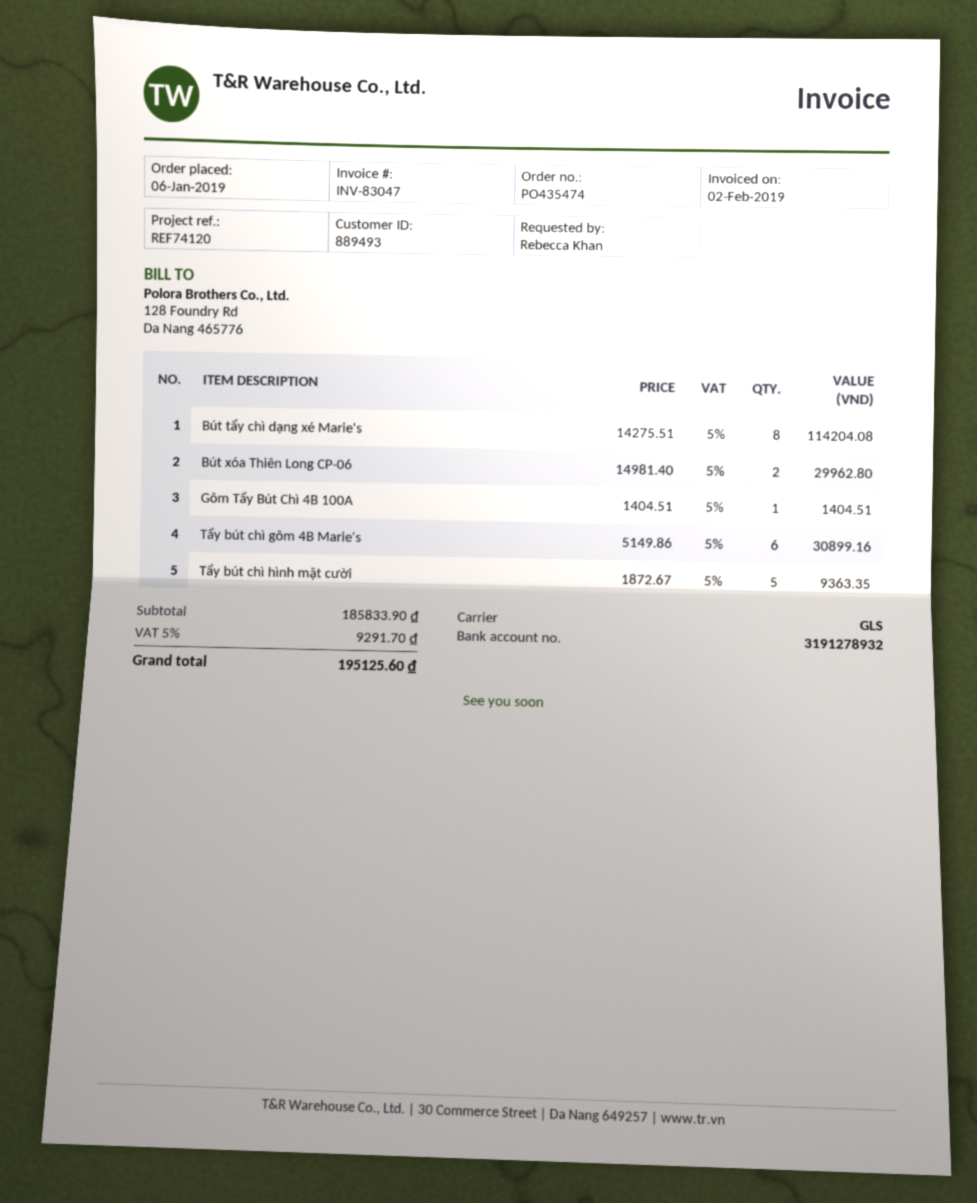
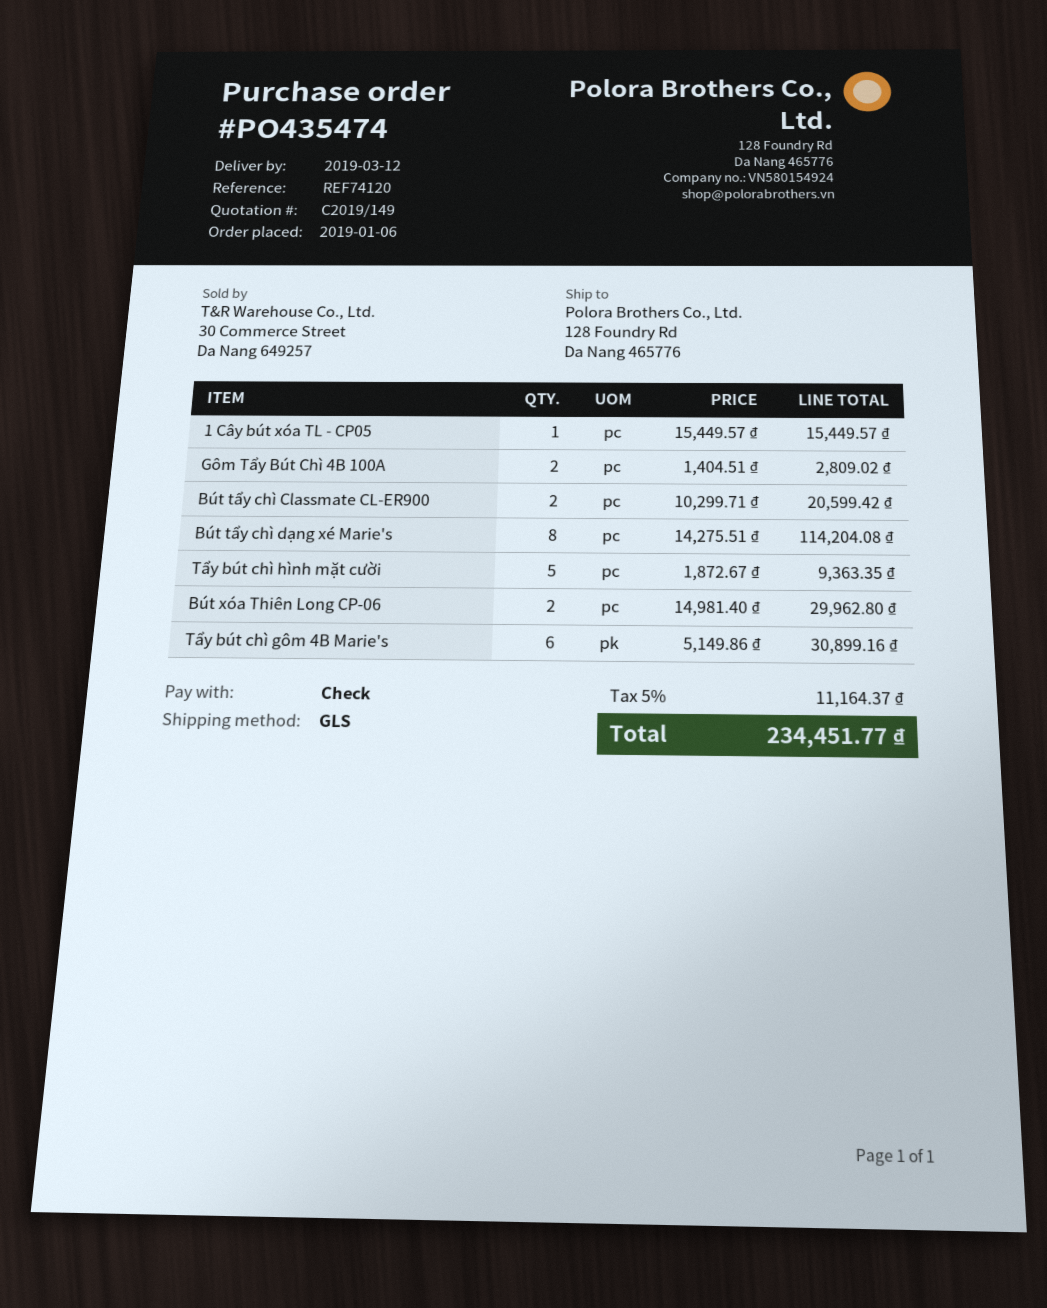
Gôm Tẩy Bút Chì 4B 100A: 1 x 1404.51 = 1404.51 -> 2 x 1404.51 = 2809.02
1 Cây bút xóa TL - CP05: none -> 1 x 15449.57 = 15449.57
Bút tẩy chì Classmate CL-ER900: none -> 2 x 10299.71 = 20599.42
tax: 5% = 9291.70 -> 5% = 11164.37
total: 195125.60 -> 234451.77

